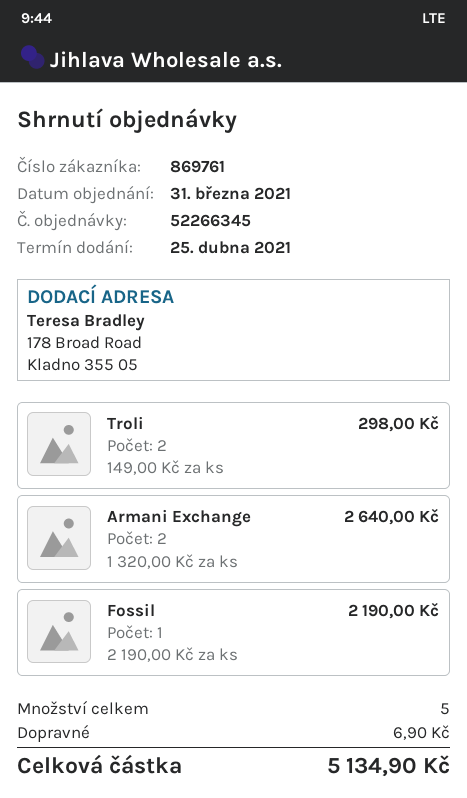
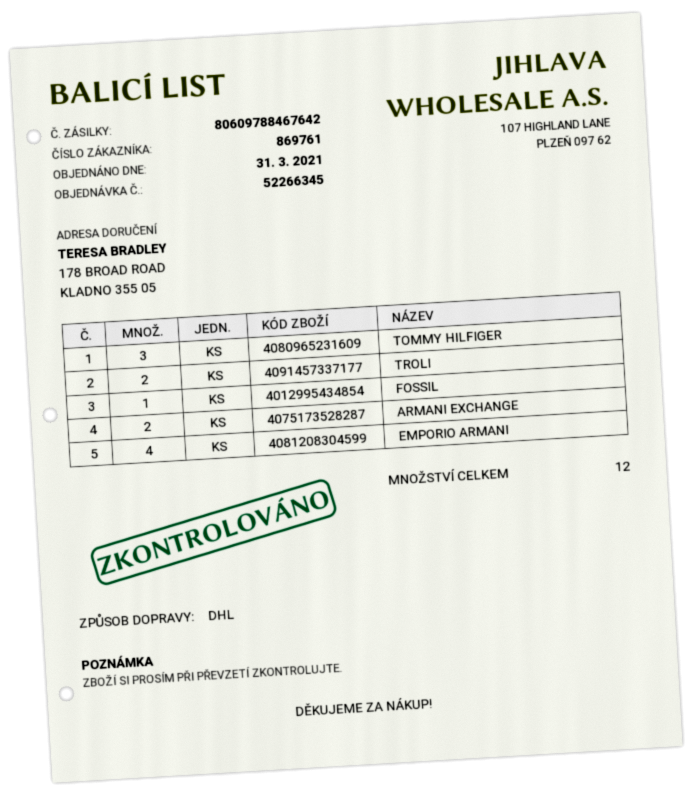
TOMMY HILFIGER: none -> 3
EMPORIO ARMANI: none -> 4
total quantity: 5 -> 12

